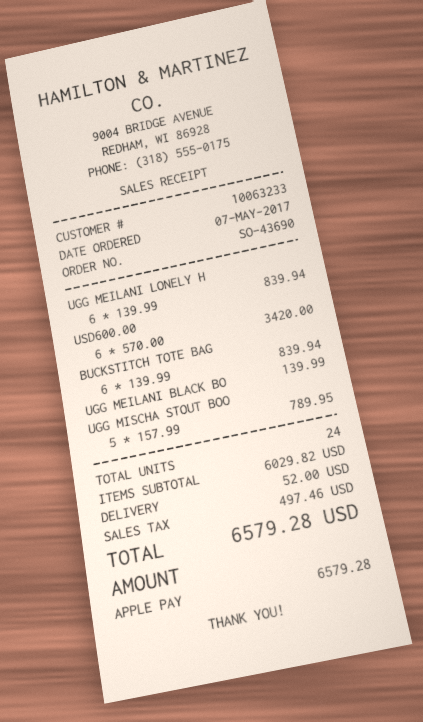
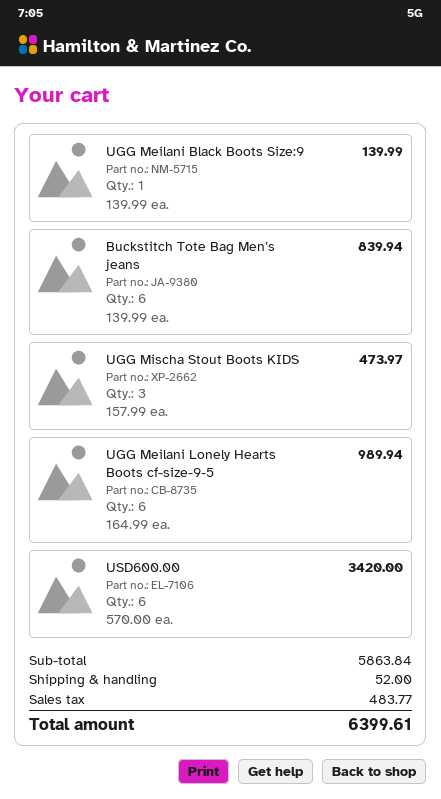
UGG MEILANI LONELY H: 6 x 139.99 = 839.94 -> 6 x 164.99 = 989.94
UGG MISCHA STOUT BOO: 5 x 157.99 = 789.95 -> 3 x 157.99 = 473.97
subtotal: 6029.82 -> 5863.84
tax: 497.46 -> 483.77
total: 6579.28 -> 6399.61

